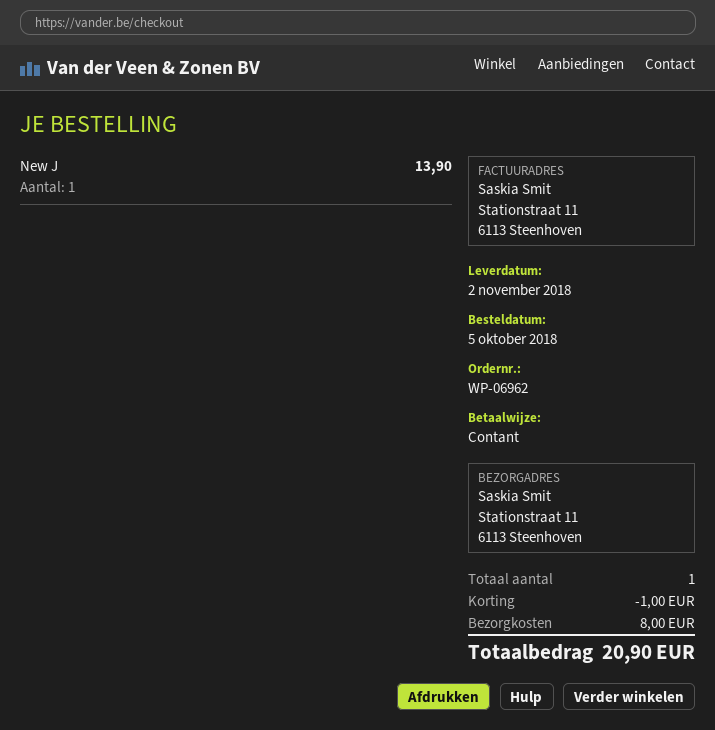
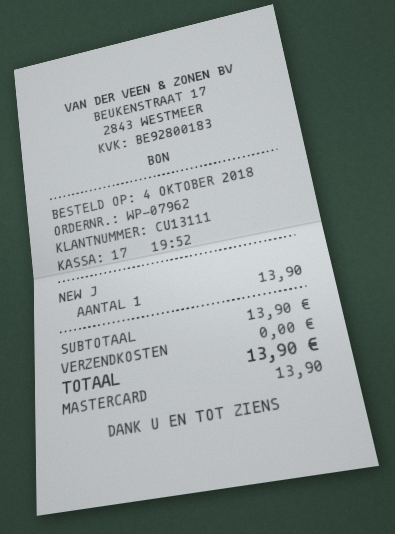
order number: WP-06962 -> WP-07962
order date: 2018-10-05 -> 2018-10-04
payment method: cash -> Mastercard
discount: 1.00 -> none
shipping: 8.00 -> 0.00
total: 20.90 -> 13.90

